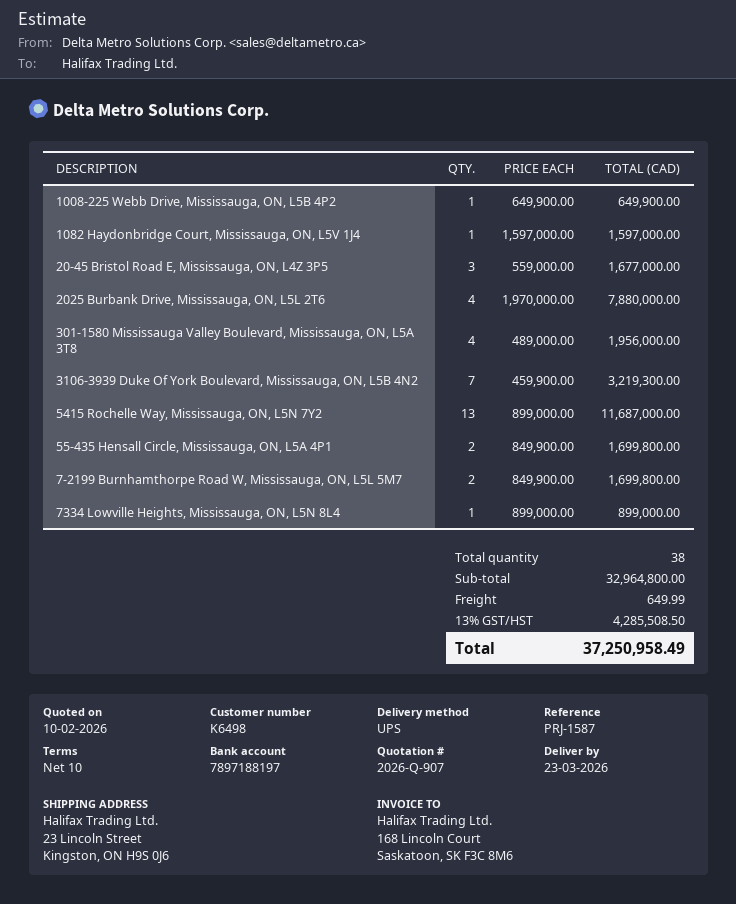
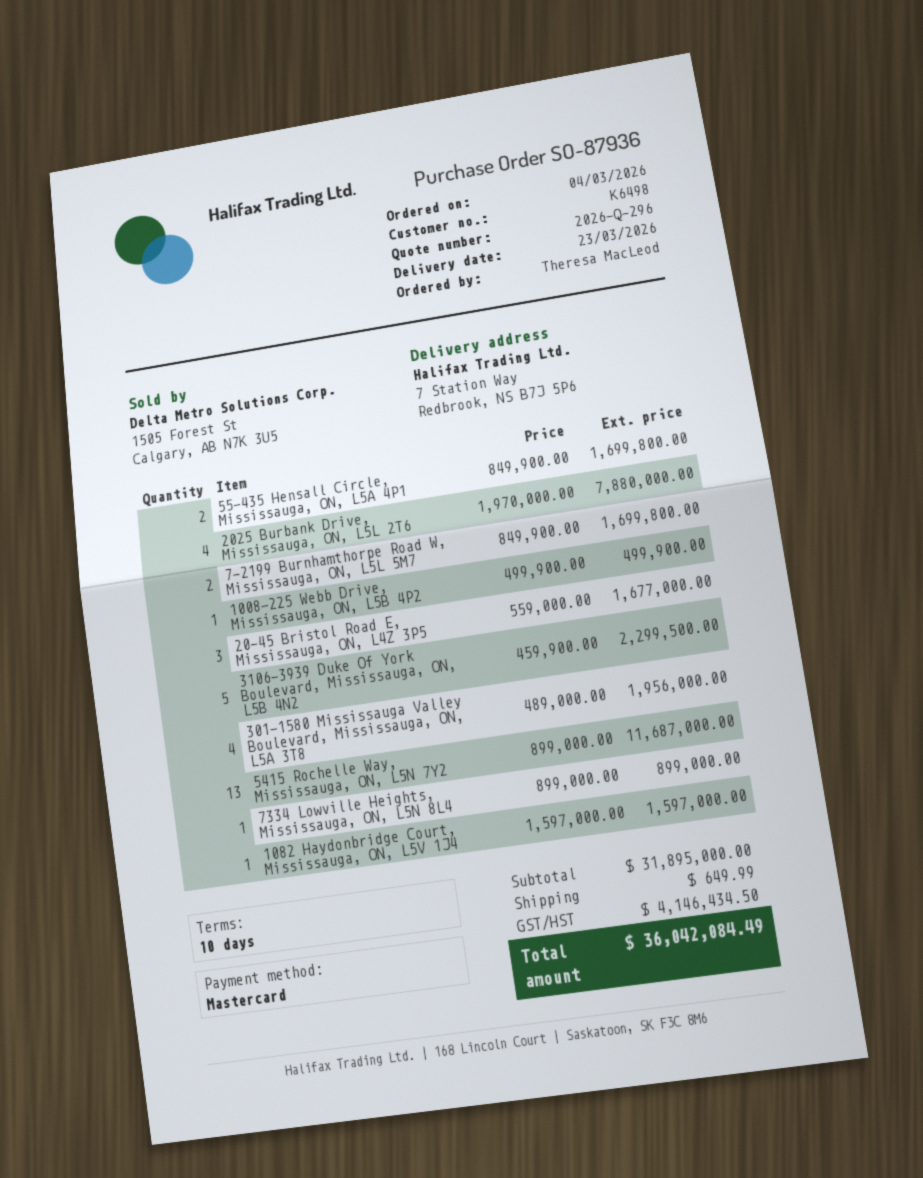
quote number: 2026-Q-907 -> 2026-Q-296
ship to: 23 Lincoln Street, Kingston, ON H9S 0J6 -> 7 Station Way, Redbrook, NS B7J 5P6
1008-225 Webb Drive, Mississauga, ON, L5B 4P2: 1 x 649900.00 = 649900.00 -> 1 x 499900.00 = 499900.00
3106-3939 Duke Of York Boulevard, Mississauga, ON, L5B 4N2: 7 x 459900.00 = 3219300.00 -> 5 x 459900.00 = 2299500.00
subtotal: 32964800.00 -> 31895000.00
tax: 4285508.50 -> 4146434.50
total: 37250958.49 -> 36042084.49

